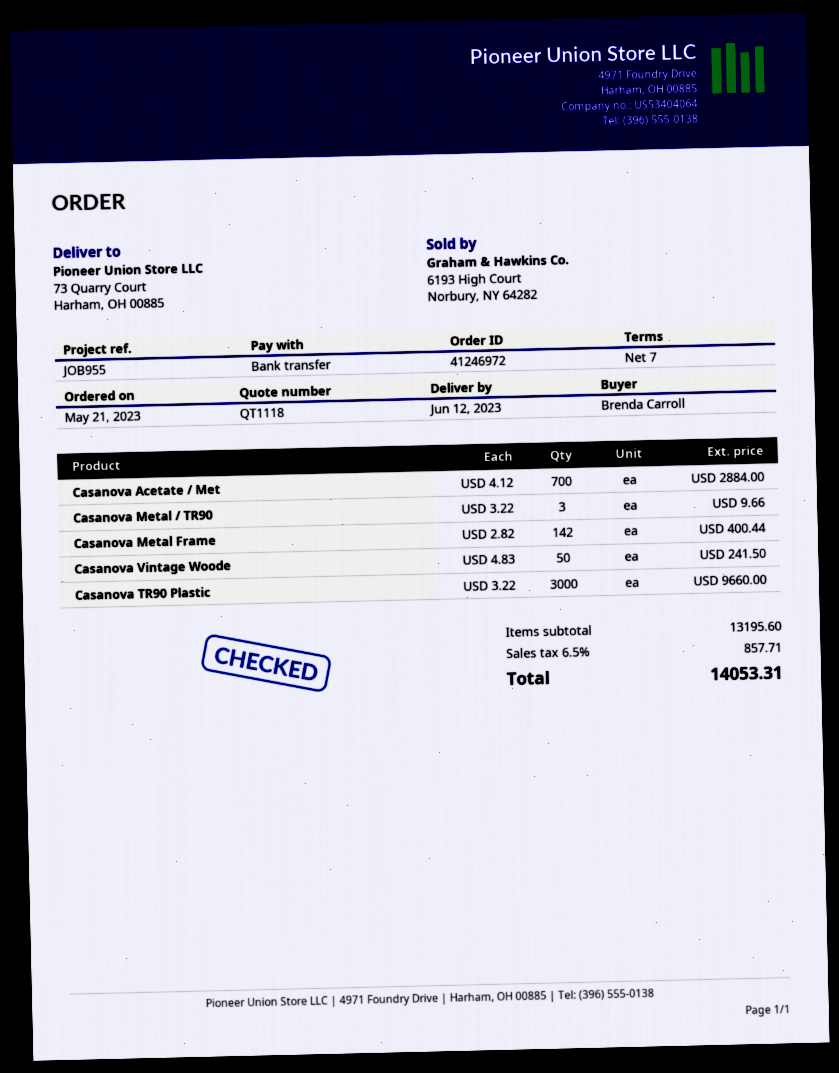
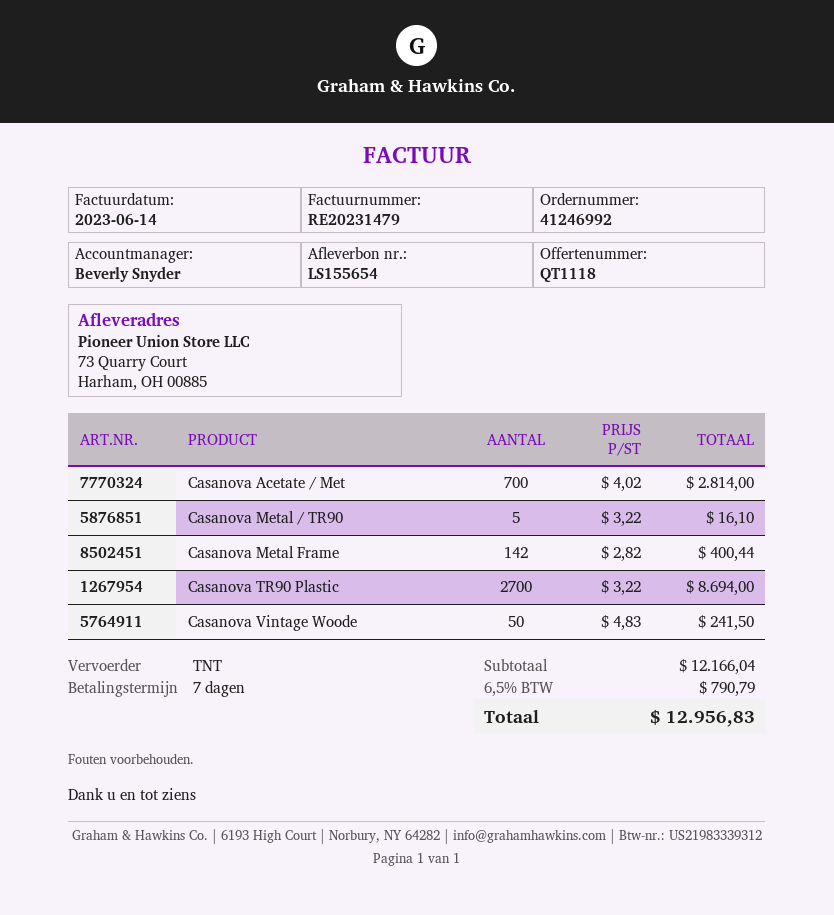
order number: 41246972 -> 41246992
Casanova Acetate / Met: 700 x 4.12 = 2884.00 -> 700 x 4.02 = 2814.00
Casanova Metal / TR90: 3 x 3.22 = 9.66 -> 5 x 3.22 = 16.10
Casanova TR90 Plastic: 3000 x 3.22 = 9660.00 -> 2700 x 3.22 = 8694.00
subtotal: 13195.60 -> 12166.04
tax: 6.5% = 857.71 -> 6.5% = 790.79
total: 14053.31 -> 12956.83

